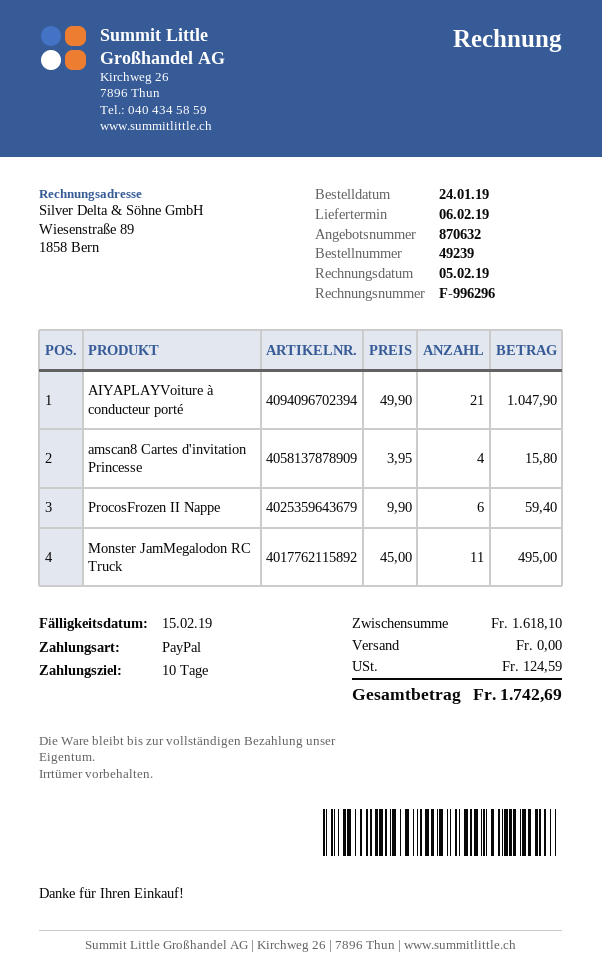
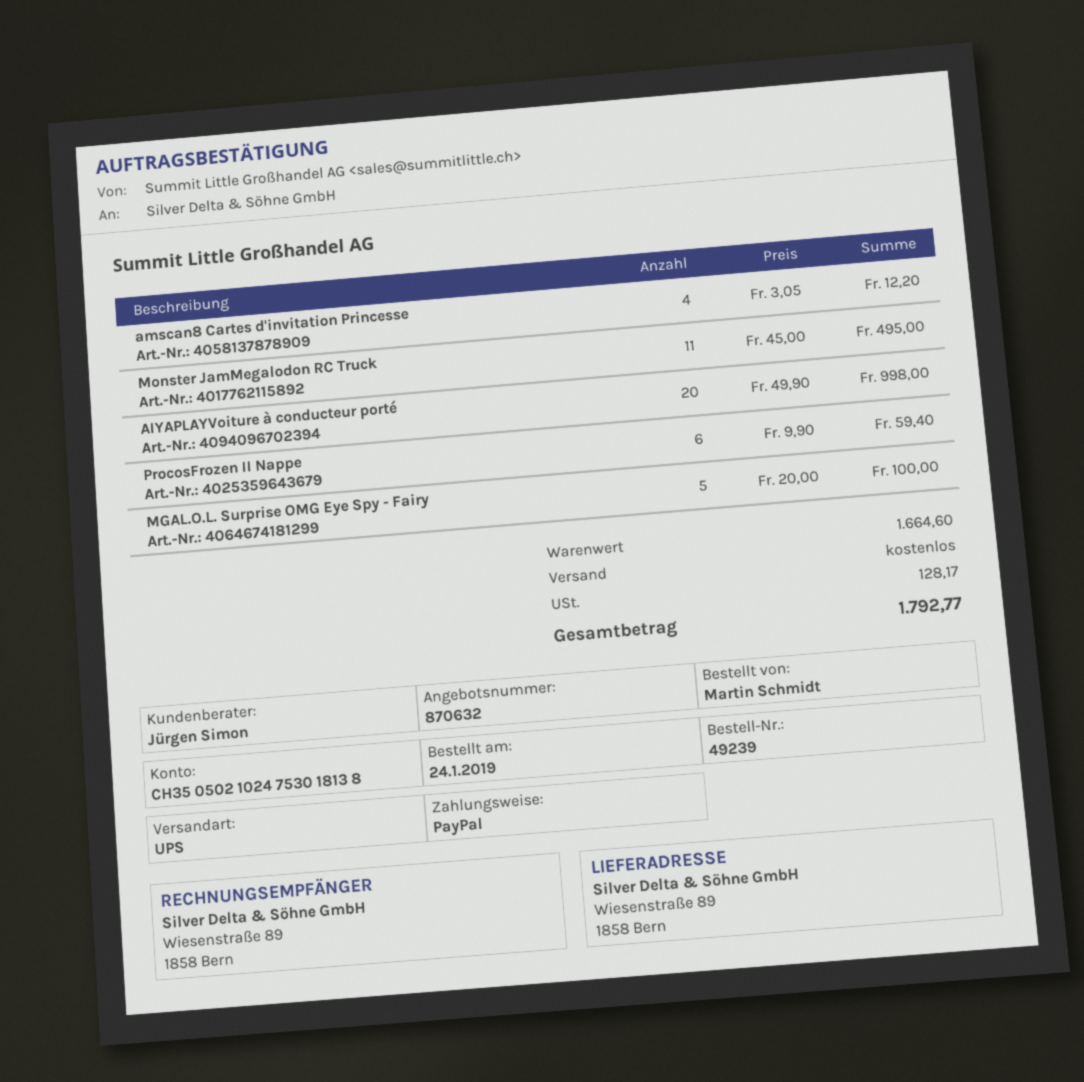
AIYAPLAYVoiture à conducteur porté: 21 x 49.90 = 1047.90 -> 20 x 49.90 = 998.00
amscan8 Cartes d'invitation Princesse: 4 x 3.95 = 15.80 -> 4 x 3.05 = 12.20
MGAL.O.L. Surprise OMG Eye Spy - Fairy: none -> 5 x 20.00 = 100.00
subtotal: 1618.10 -> 1664.60
tax: 124.59 -> 128.17
total: 1742.69 -> 1792.77

